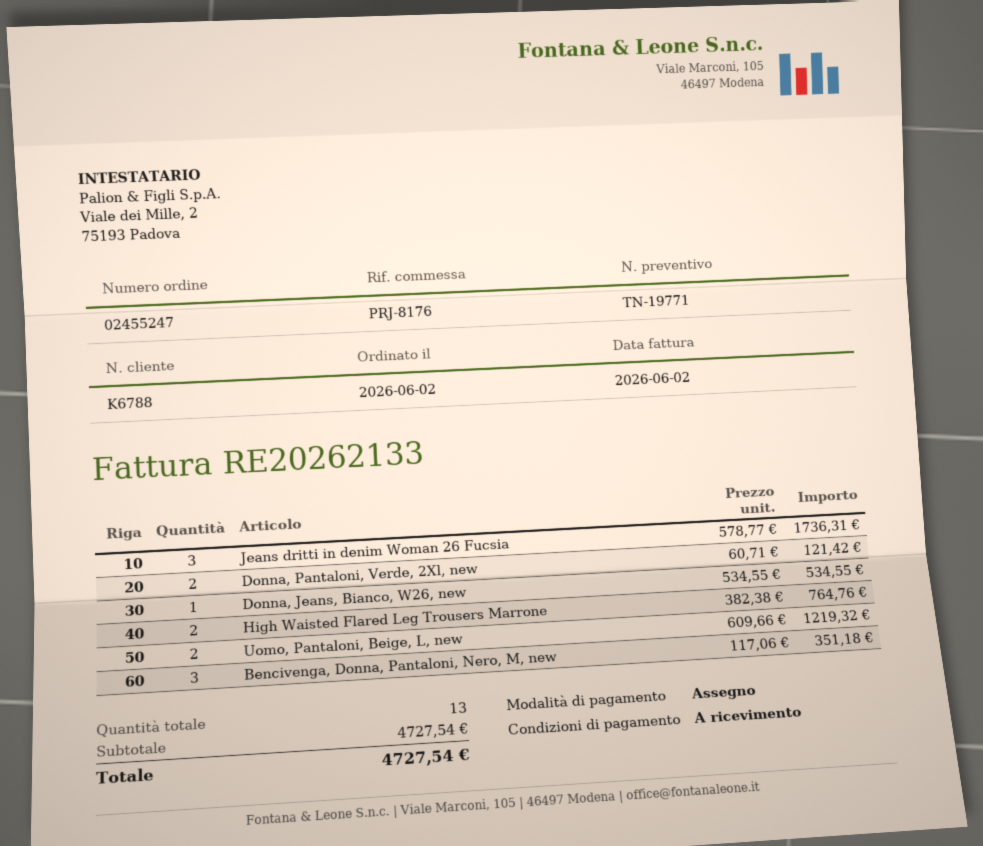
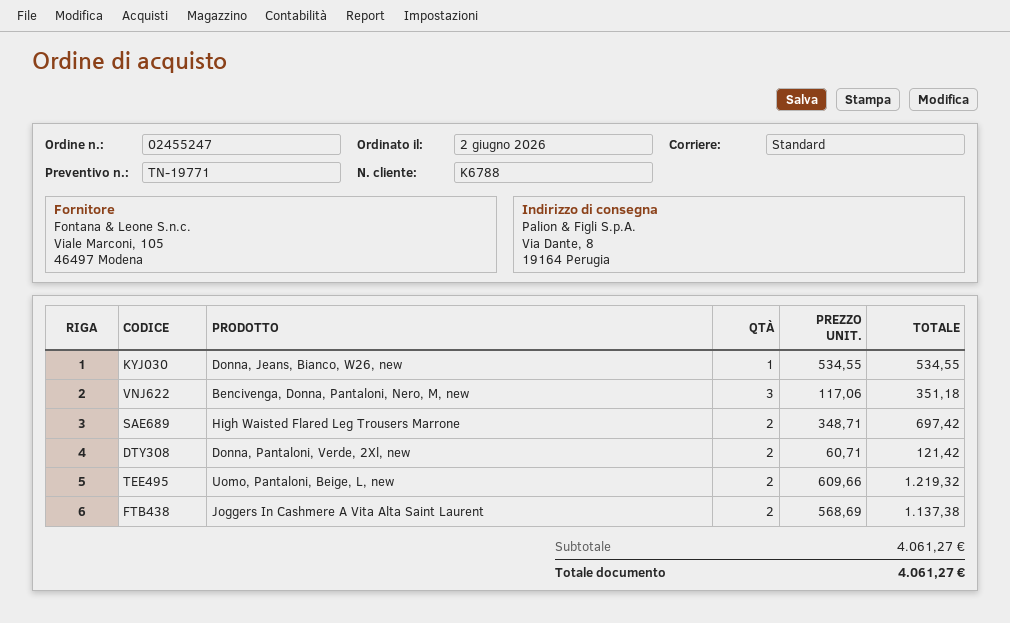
Jeans dritti in denim Woman 26 Fucsia: 3 x 578.77 = 1736.31 -> none
High Waisted Flared Leg Trousers Marrone: 2 x 382.38 = 764.76 -> 2 x 348.71 = 697.42
Joggers In Cashmere A Vita Alta Saint Laurent: none -> 2 x 568.69 = 1137.38
subtotal: 4727.54 -> 4061.27
total: 4727.54 -> 4061.27

